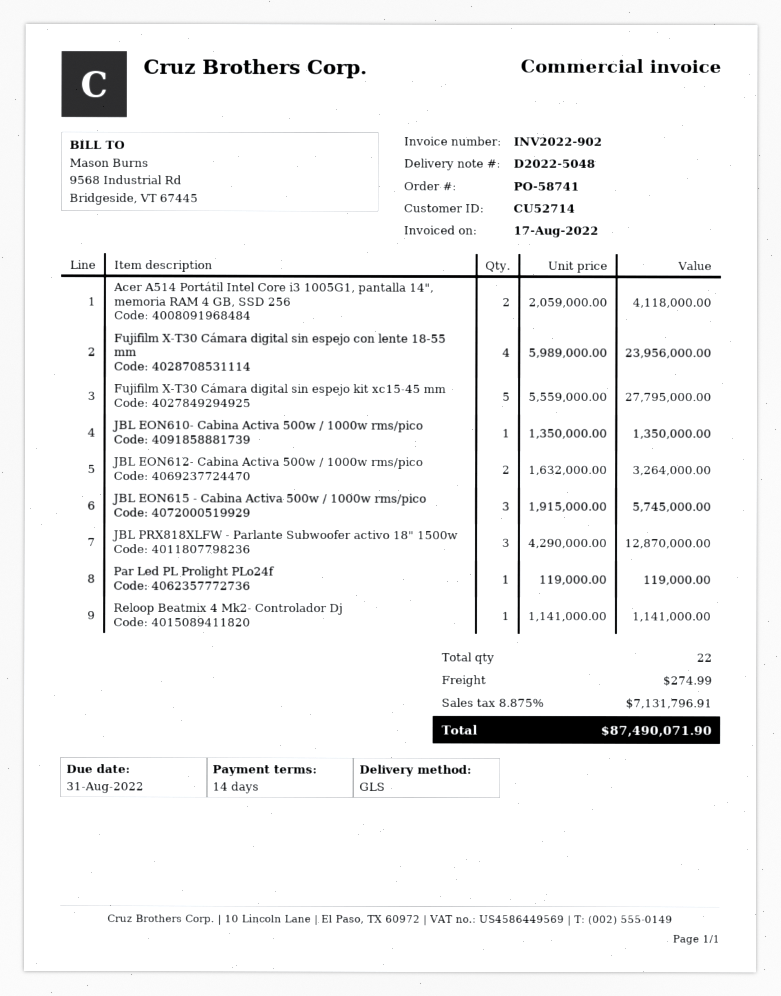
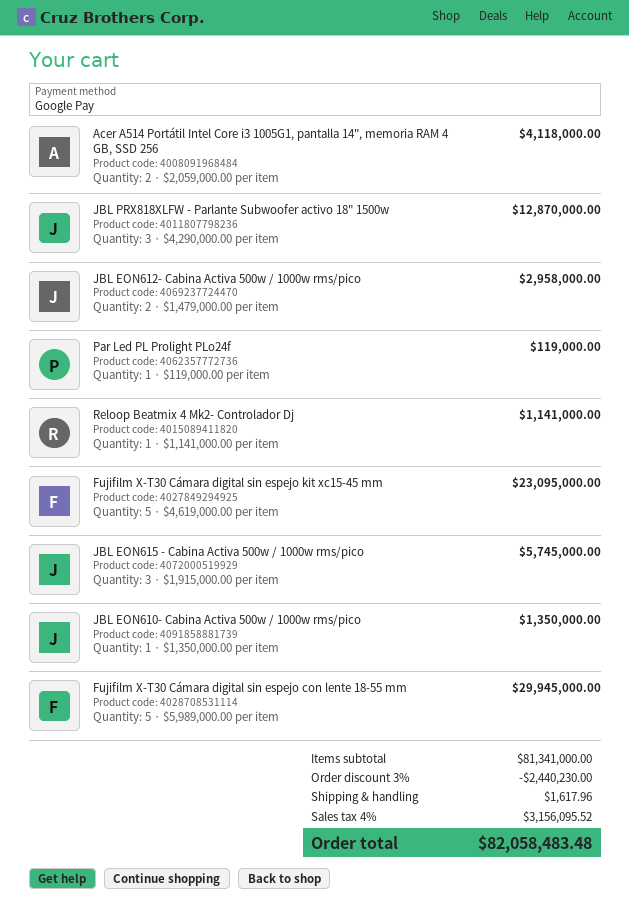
Fujifilm X-T30 Cámara digital sin espejo con lente 18-55 mm: 4 x 5989000.00 = 23956000.00 -> 5 x 5989000.00 = 29945000.00
Fujifilm X-T30 Cámara digital sin espejo kit xc15-45 mm: 5 x 5559000.00 = 27795000.00 -> 5 x 4619000.00 = 23095000.00
JBL EON612- Cabina Activa 500w / 1000w rms/pico: 2 x 1632000.00 = 3264000.00 -> 2 x 1479000.00 = 2958000.00
discount: none -> 3% = 2440230.00
shipping: 274.99 -> 1617.96
tax: 8.875% = 7131796.91 -> 4% = 3156095.52
total: 87490071.90 -> 82058483.48

